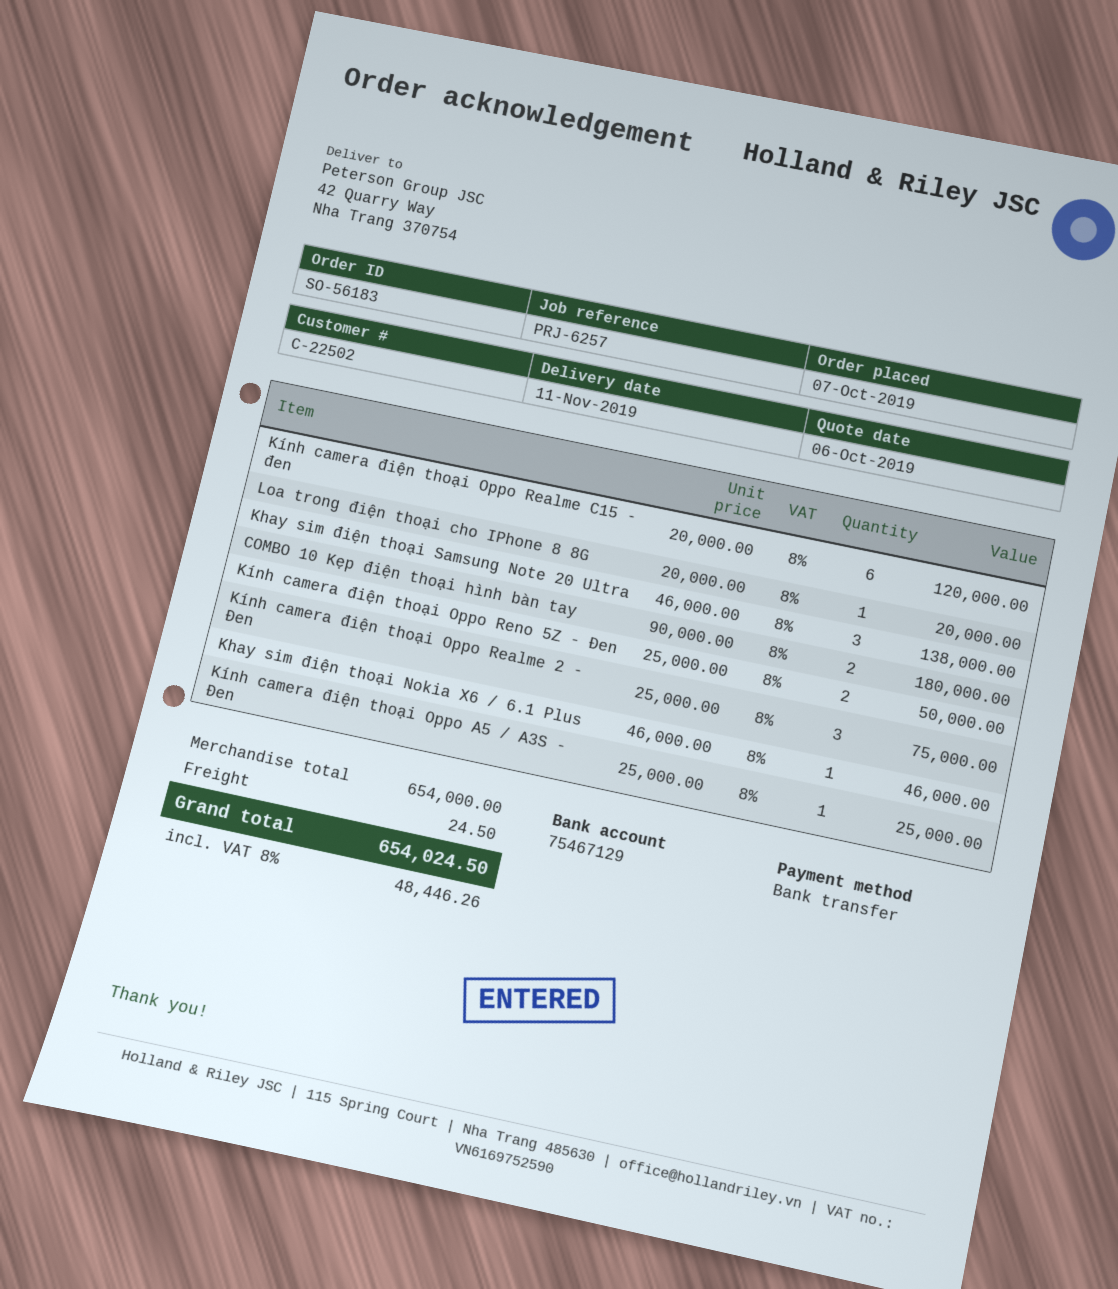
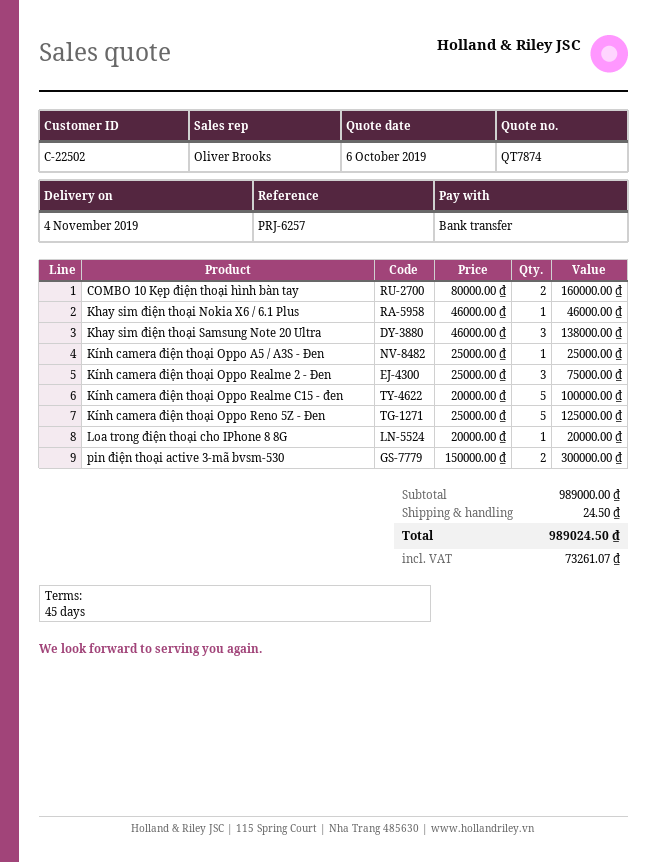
delivery date: 2019-11-11 -> 2019-11-04
Kính camera điện thoại Oppo Realme C15 - đen: 6 x 20000.00 = 120000.00 -> 5 x 20000.00 = 100000.00
COMBO 10 Kẹp điện thoại hình bàn tay: 2 x 90000.00 = 180000.00 -> 2 x 80000.00 = 160000.00
Kính camera điện thoại Oppo Reno 5Z - Đen: 2 x 25000.00 = 50000.00 -> 5 x 25000.00 = 125000.00
pin điện thoại active 3-mã bvsm-530: none -> 2 x 150000.00 = 300000.00
subtotal: 654000.00 -> 989000.00
tax: 48446.26 -> 73261.07
total: 654024.50 -> 989024.50

